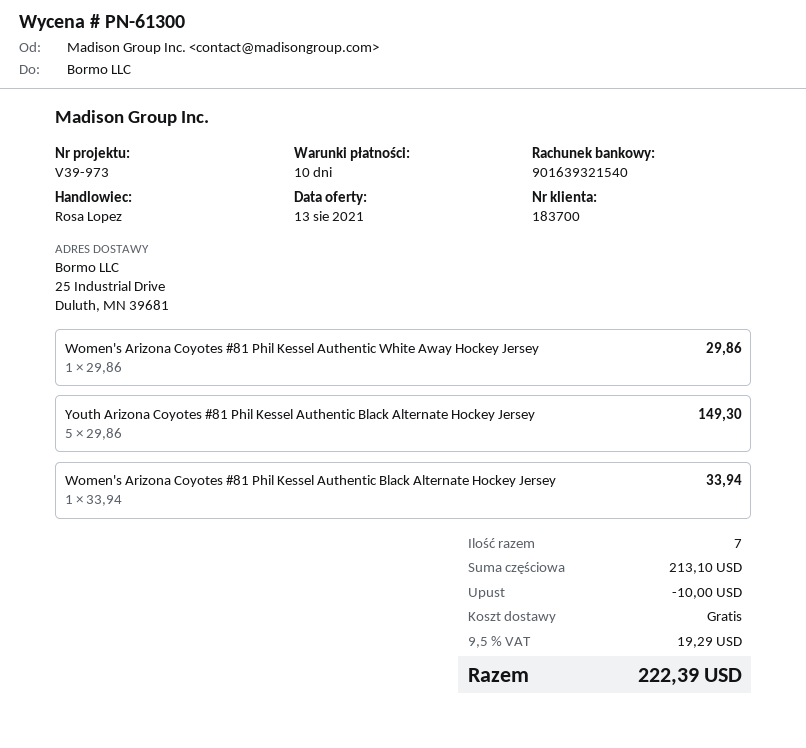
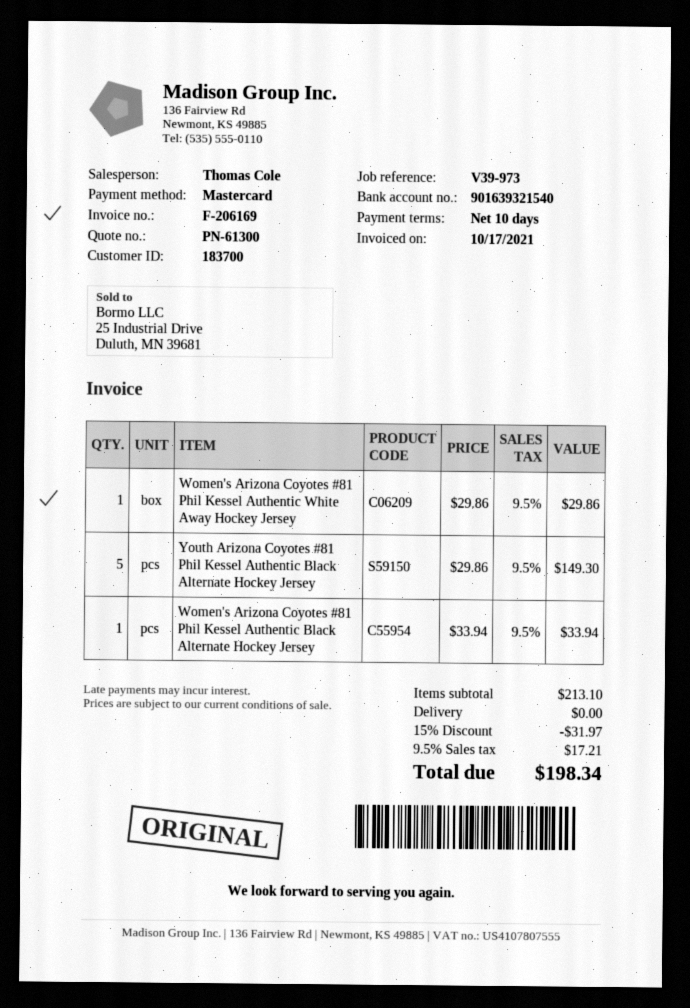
sales rep: Rosa Lopez -> Thomas Cole
discount: 10.00 -> 31.97
tax: 9.5% = 19.29 -> 9.5% = 17.21
total: 222.39 -> 198.34

